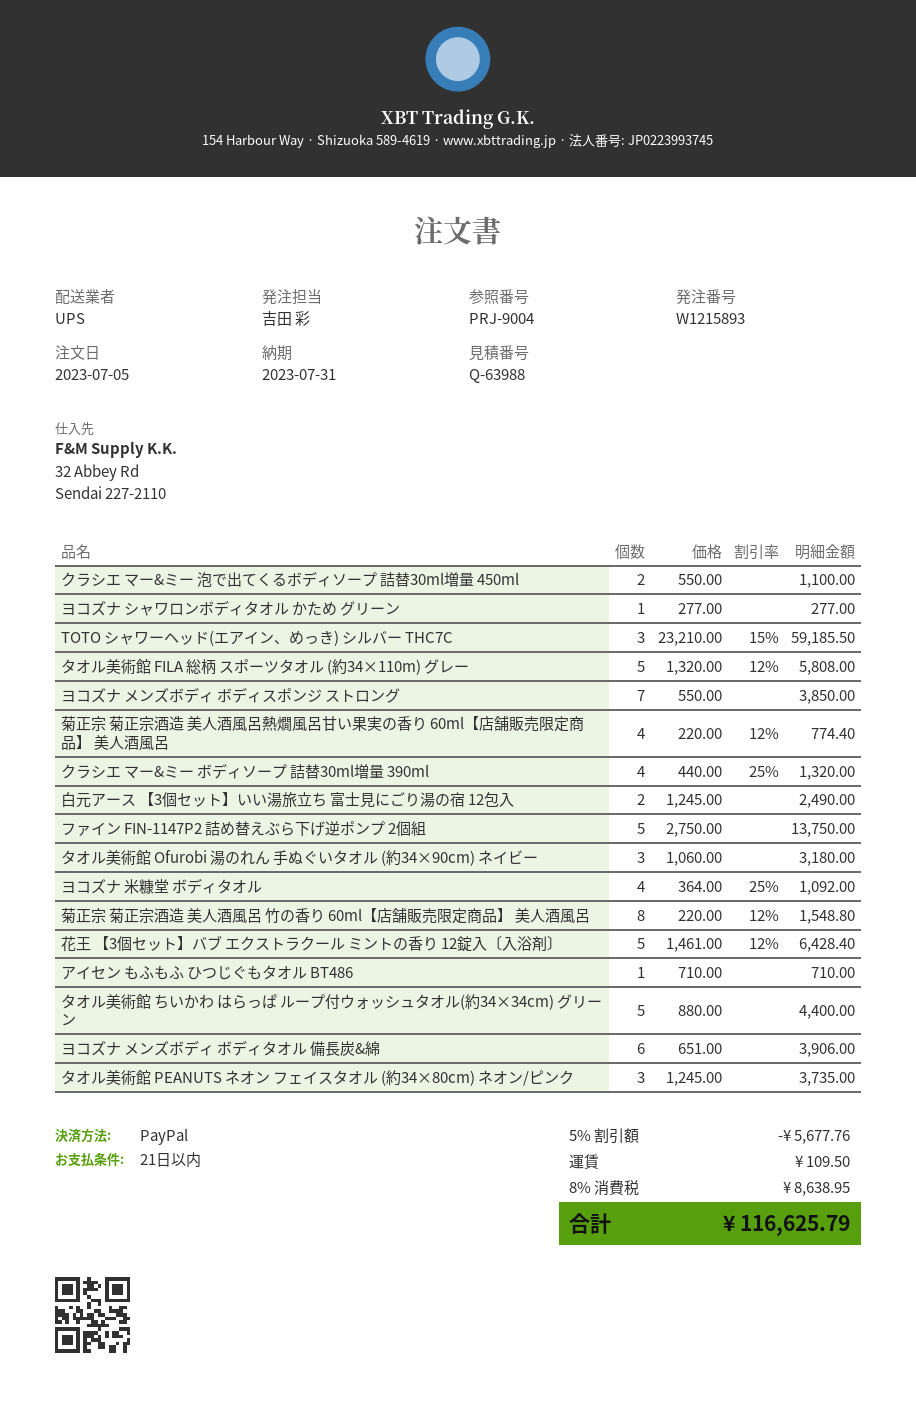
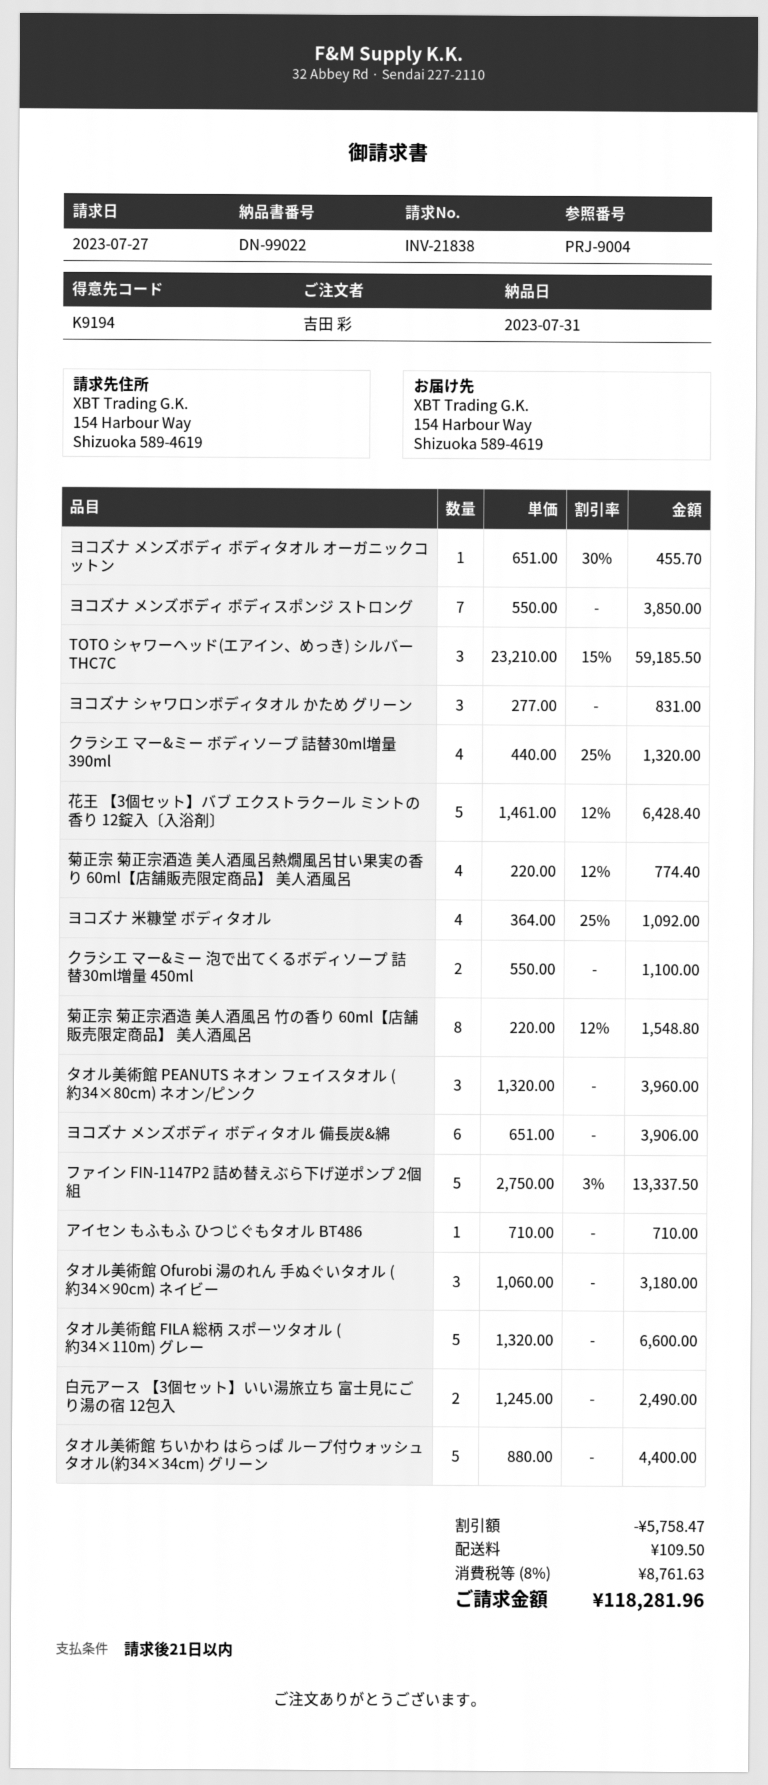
ヨコズナ シャワロンボディタオル かため グリーン: 1 x 277.00 = 277.00 -> 3 x 277.00 = 831.00
タオル美術館 FILA 総柄 スポーツタオル (約34×110m) グレー: 5 x 1320.00 - 12% = 5808.00 -> 5 x 1320.00 = 6600.00
ファイン FIN-1147P2 詰め替えぶら下げ逆ポンプ 2個組: 5 x 2750.00 = 13750.00 -> 5 x 2750.00 - 3% = 13337.50
タオル美術館 PEANUTS ネオン フェイスタオル (約34×80cm) ネオン/ピンク: 3 x 1245.00 = 3735.00 -> 3 x 1320.00 = 3960.00
ヨコズナ メンズボディ ボディタオル オーガニックコットン: none -> 1 x 651.00 - 30% = 455.70
discount: 5677.76 -> 5758.47
tax: 8% = 8638.95 -> 8% = 8761.63
total: 116625.79 -> 118281.96

